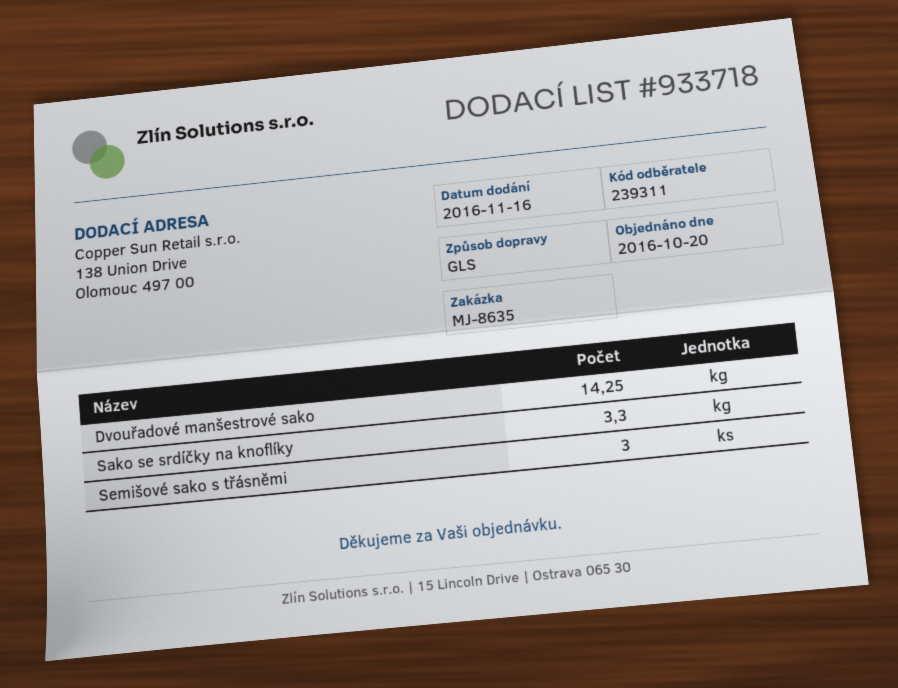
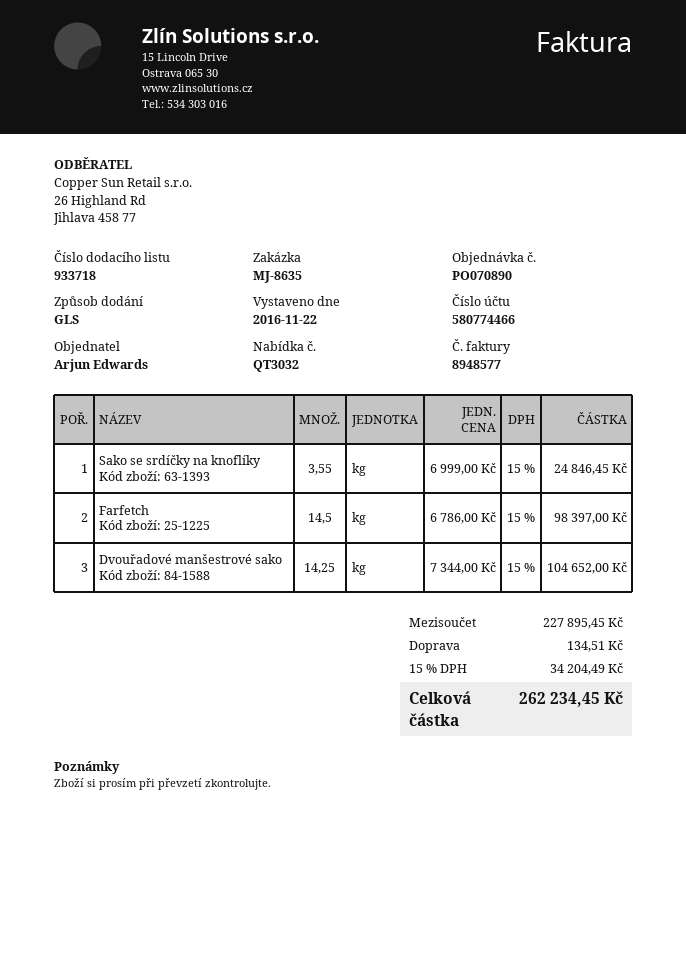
Sako se srdíčky na knoflíky: 3.3 -> 3.55
Semišové sako s třásněmi: 3 -> none
Farfetch: none -> 14.5

